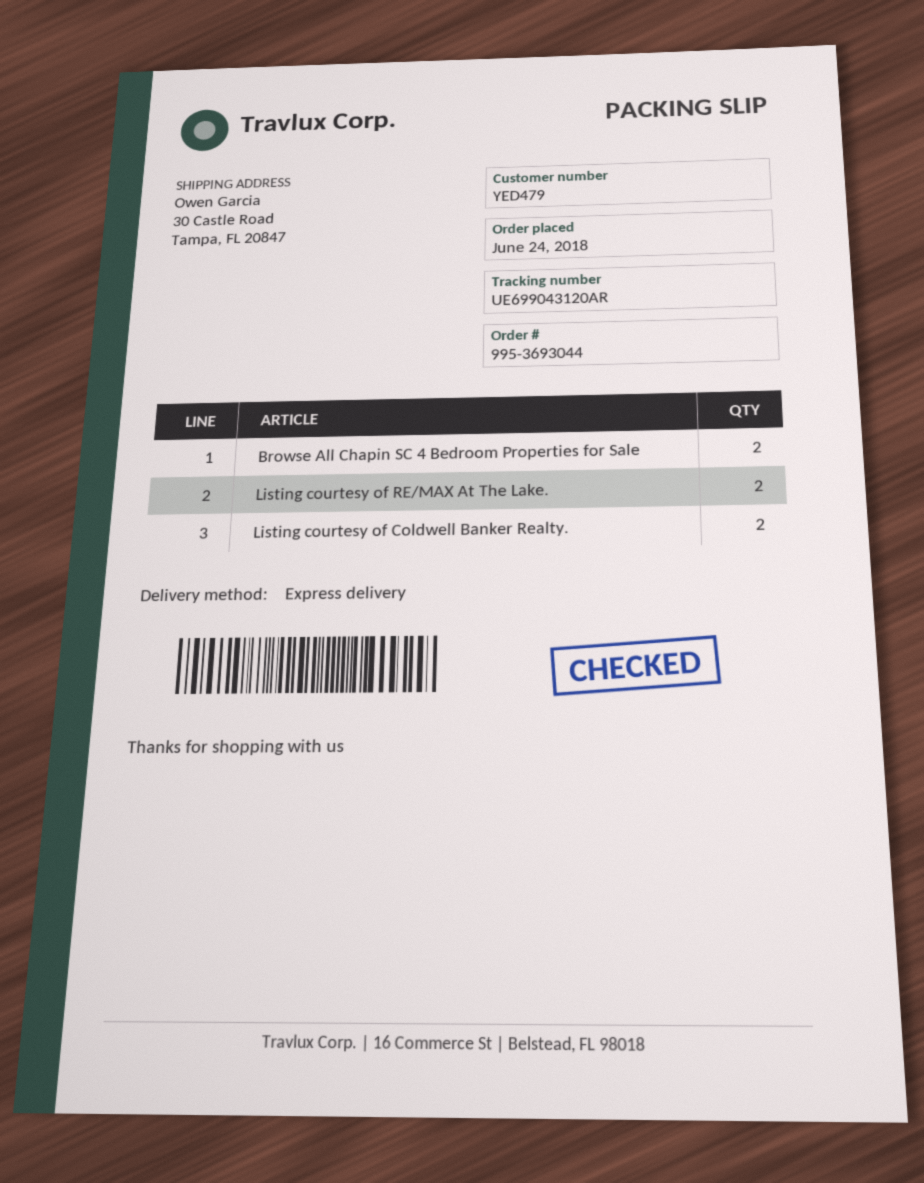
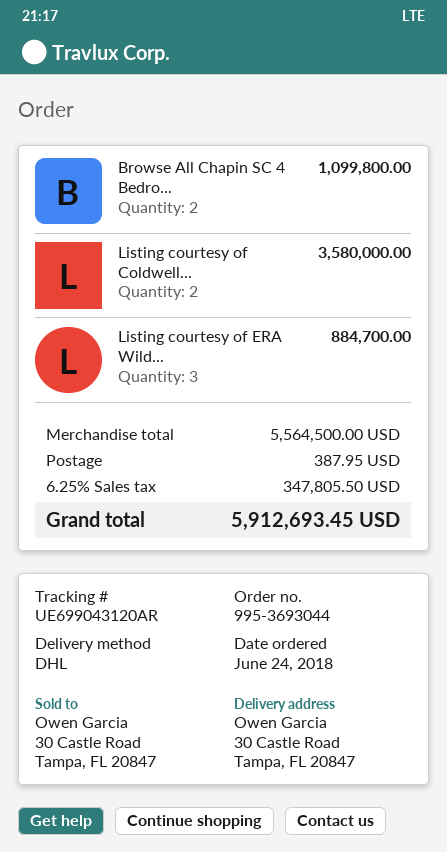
shipping method: express -> DHL
Listing courtesy of RE/MAX At The Lake.: 2 -> none
Listing courtesy of ERA Wild...: none -> 3

